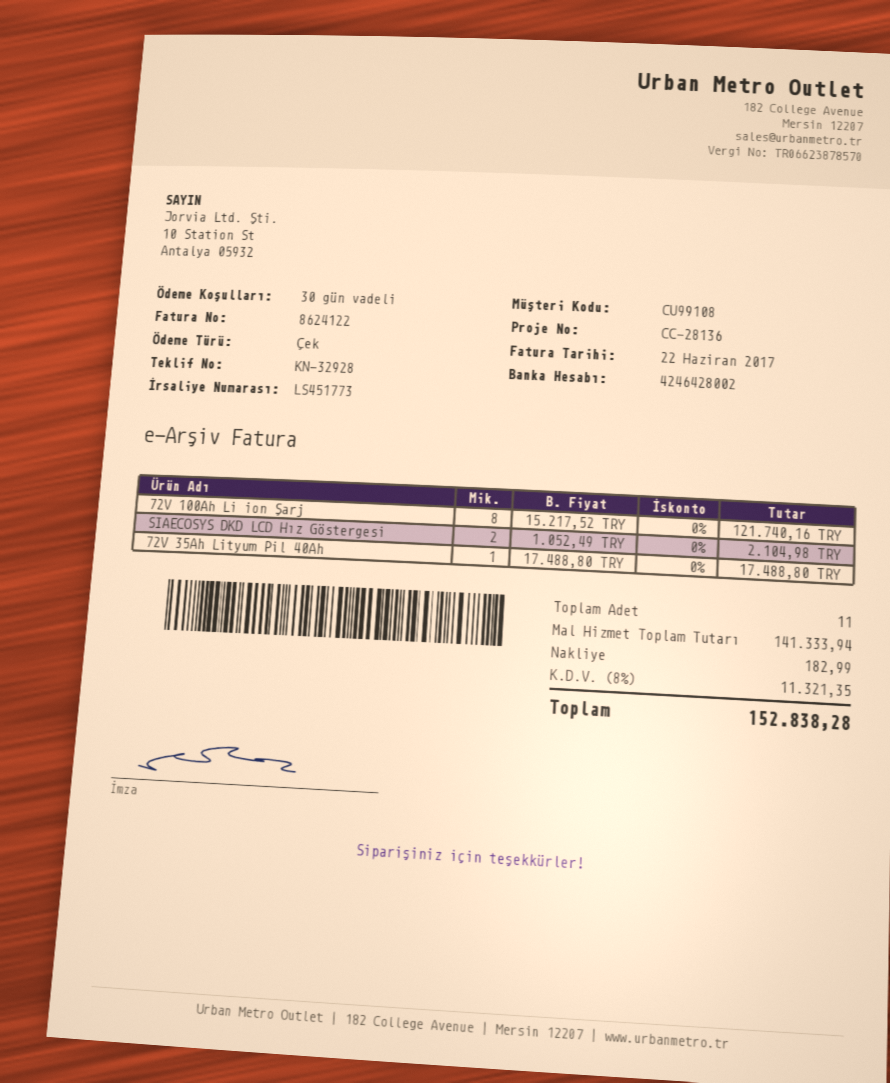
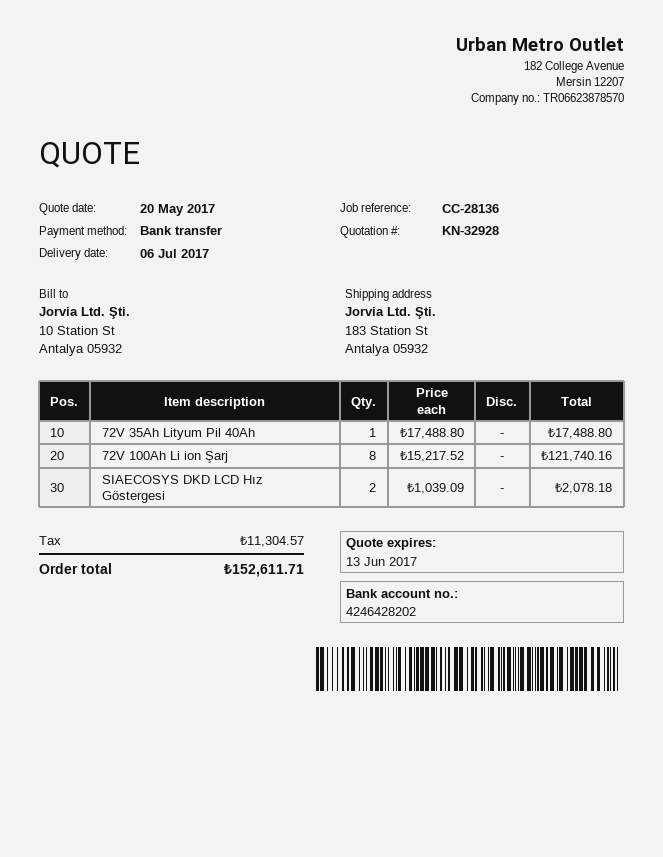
payment method: cheque -> bank transfer
bank account: 4246428002 -> 4246428202
SIAECOSYS DKD LCD Hız Göstergesi: 2 x 1052.49 = 2104.98 -> 2 x 1039.09 = 2078.18
shipping: 182.99 -> none
tax: 11321.35 -> 11304.57
total: 152838.28 -> 152611.71

